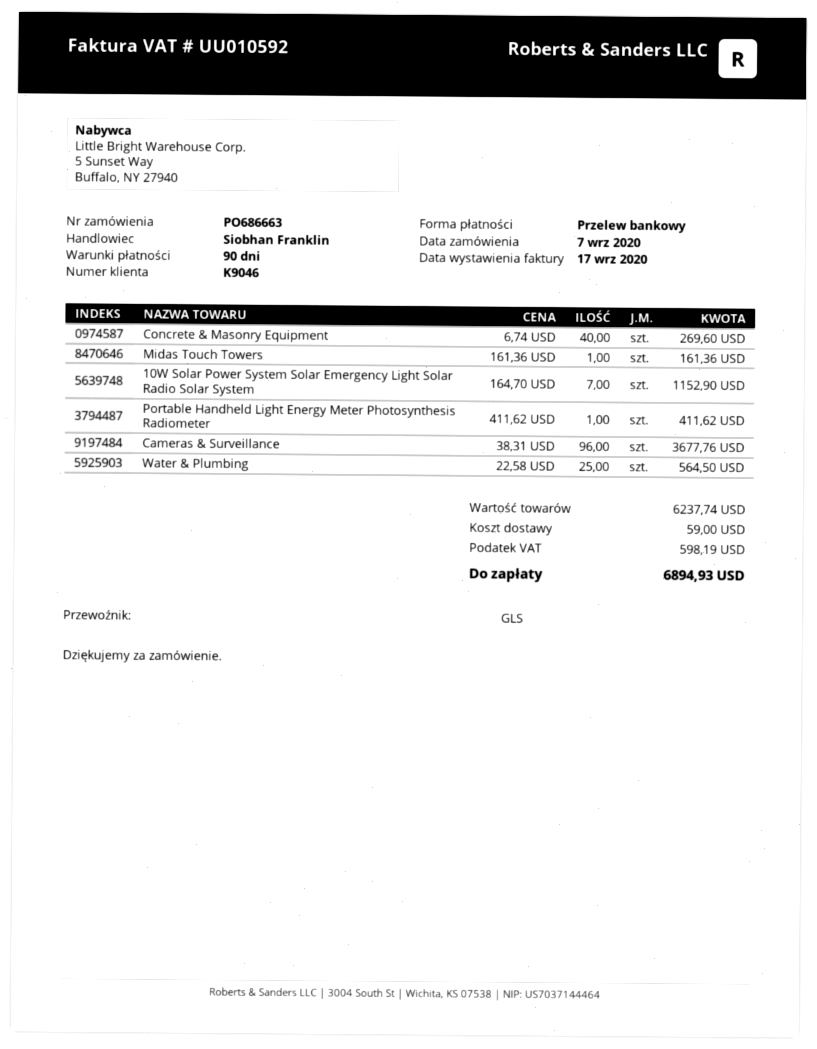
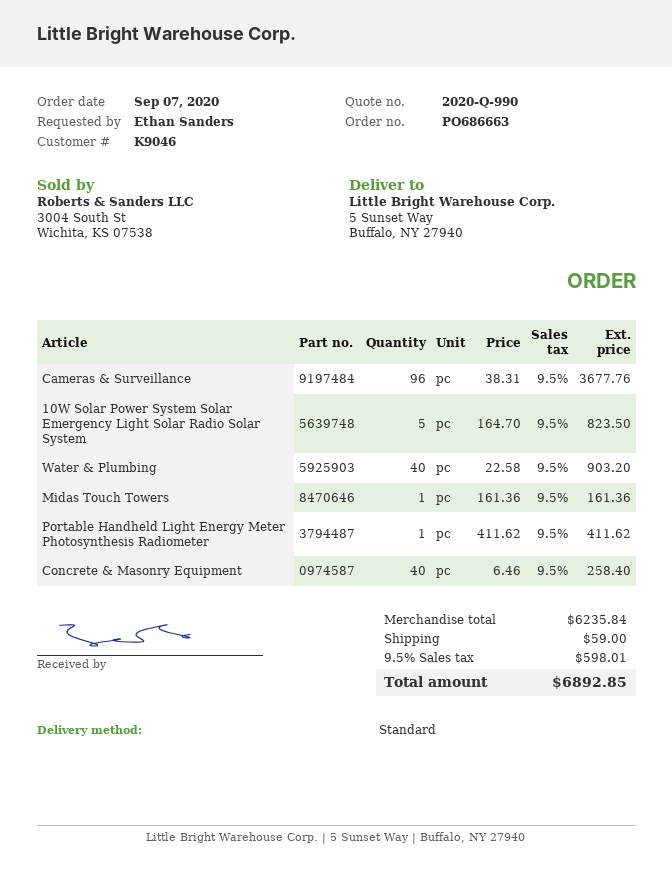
shipping method: GLS -> standard
Concrete & Masonry Equipment: 40 x 6.74 = 269.60 -> 40 x 6.46 = 258.40
10W Solar Power System Solar Emergency Light Solar Radio Solar System: 7 x 164.70 = 1152.90 -> 5 x 164.70 = 823.50
Water & Plumbing: 25 x 22.58 = 564.50 -> 40 x 22.58 = 903.20
subtotal: 6237.74 -> 6235.84
tax: 598.19 -> 598.01
total: 6894.93 -> 6892.85

